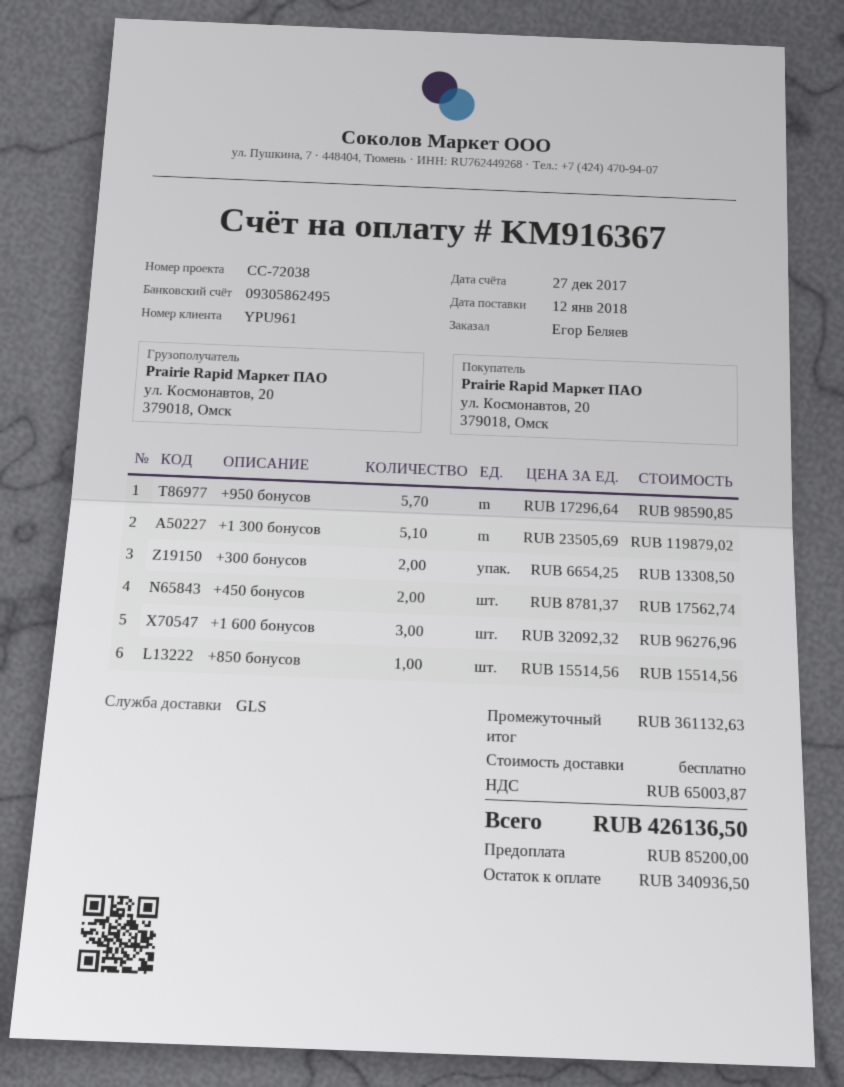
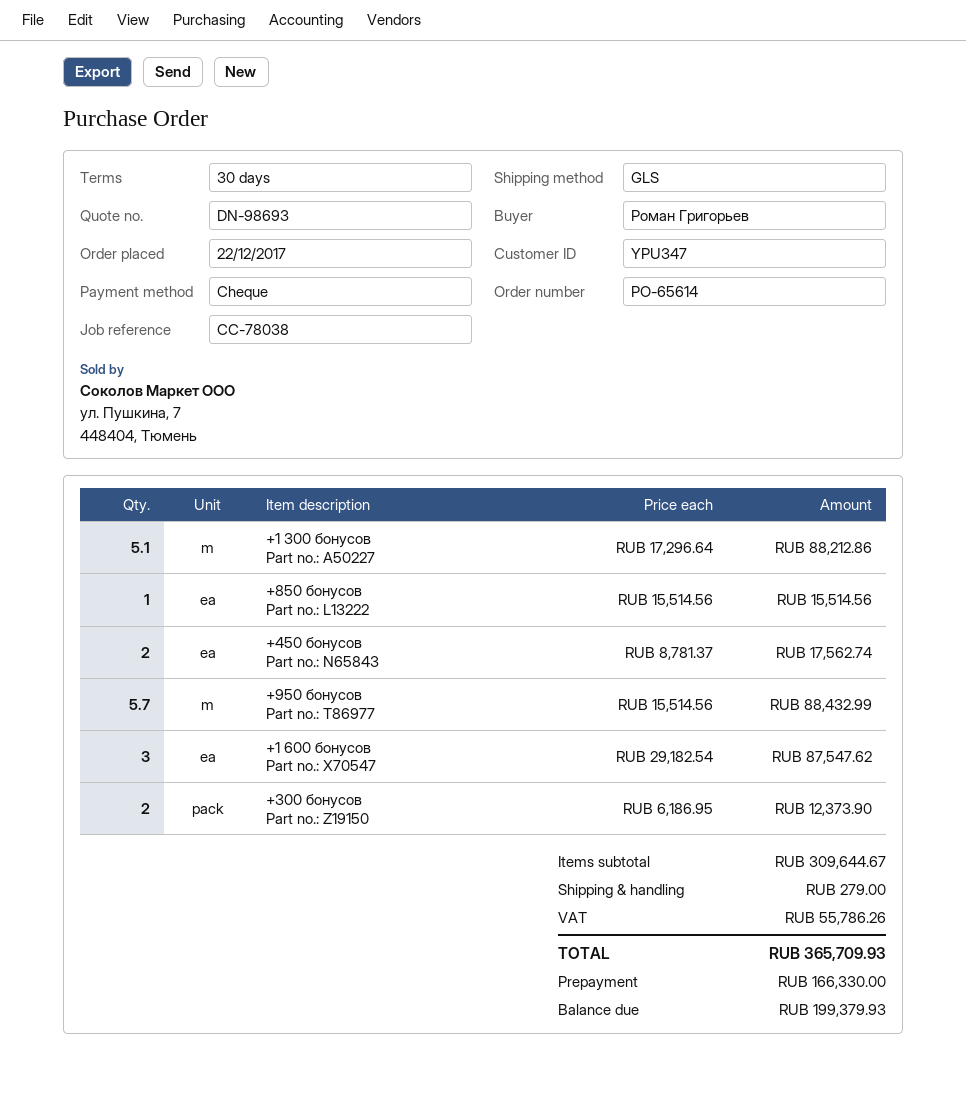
customer number: YPU961 -> YPU347
reference: CC-72038 -> CC-78038
ordered by: Егор Беляев -> Роман Григорьев
+950 бонусов: 5.7 x 17296.64 = 98590.85 -> 5.7 x 15514.56 = 88432.99
+1 300 бонусов: 5.1 x 23505.69 = 119879.02 -> 5.1 x 17296.64 = 88212.86
+300 бонусов: 2 x 6654.25 = 13308.50 -> 2 x 6186.95 = 12373.90
+1 600 бонусов: 3 x 32092.32 = 96276.96 -> 3 x 29182.54 = 87547.62
subtotal: 361132.63 -> 309644.67
shipping: 0.00 -> 279.00
tax: 65003.87 -> 55786.26
total: 426136.50 -> 365709.93
deposit: 85200.00 -> 166330.00
balance: 340936.50 -> 199379.93

